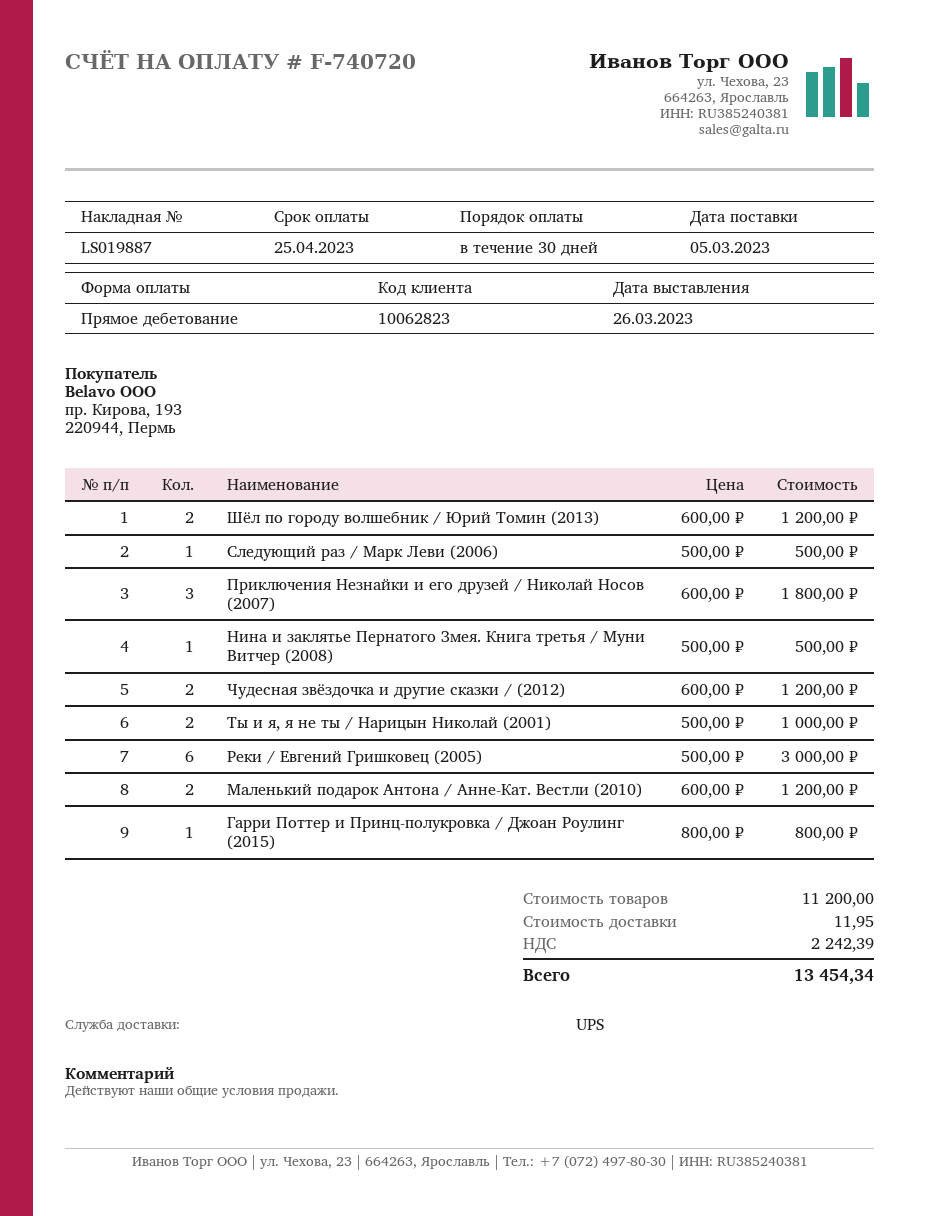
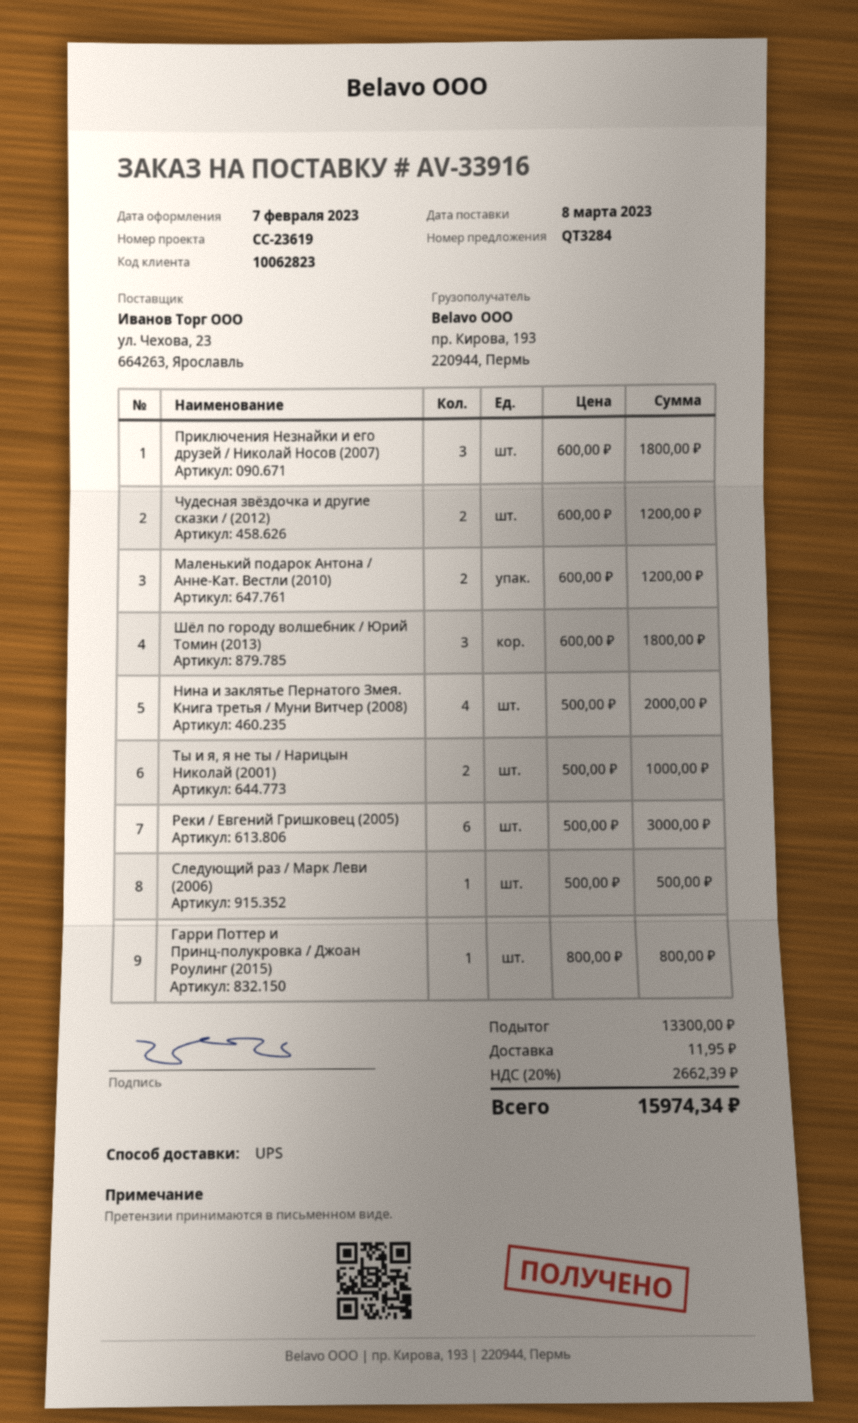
delivery date: 2023-03-05 -> 2023-03-08
Шёл по городу волшебник / Юрий Томин (2013): 2 x 600.00 = 1200.00 -> 3 x 600.00 = 1800.00
Нина и заклятье Пернатого Змея. Книга третья / Муни Витчер (2008): 1 x 500.00 = 500.00 -> 4 x 500.00 = 2000.00
subtotal: 11200.00 -> 13300.00
tax: 2242.39 -> 2662.39
total: 13454.34 -> 15974.34

